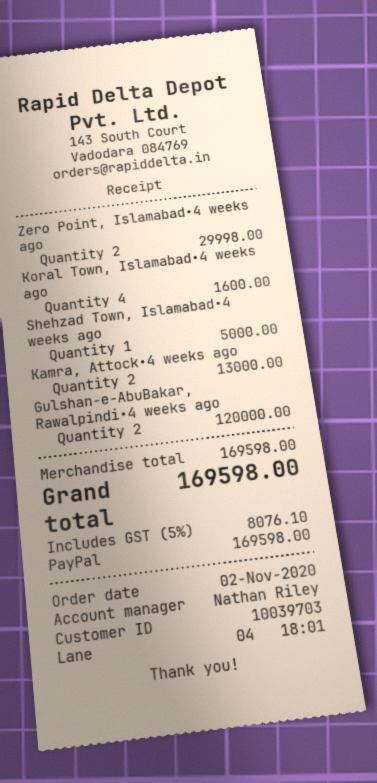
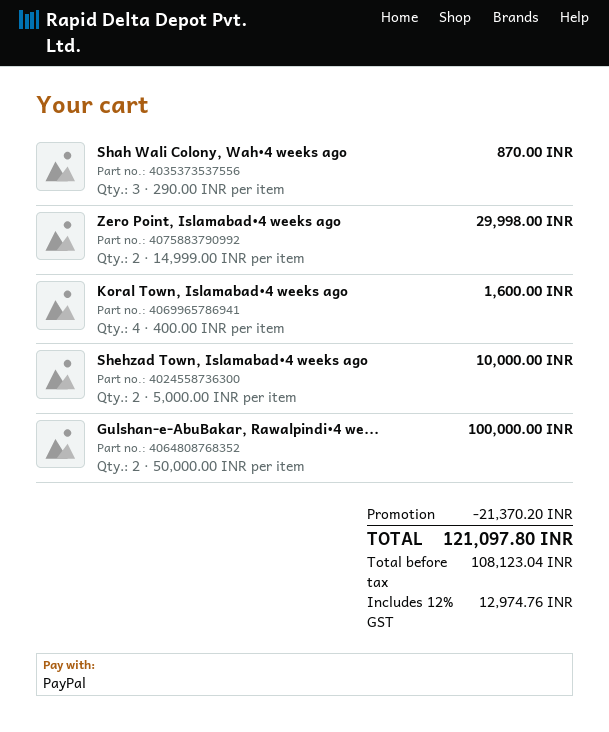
Shehzad Town, Islamabad•4 weeks ago: 1 for 5000.00 -> 2 for 10000.00
Kamra, Attock•4 weeks ago: 2 for 13000.00 -> none
Gulshan-e-AbuBakar, Rawalpindi•4 weeks ago: 2 for 120000.00 -> 2 for 100000.00
Shah Wali Colony, Wah•4 weeks ago: none -> 3 for 870.00
discount: none -> 21370.20
tax: 5% = 8076.10 -> 12% = 12974.76
total: 169598.00 -> 121097.80

